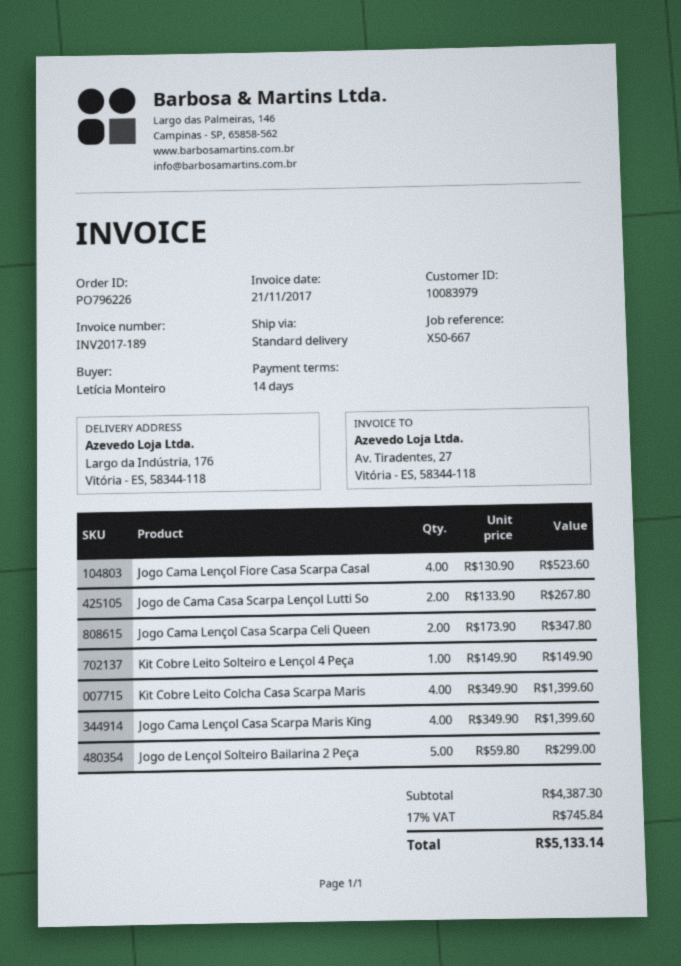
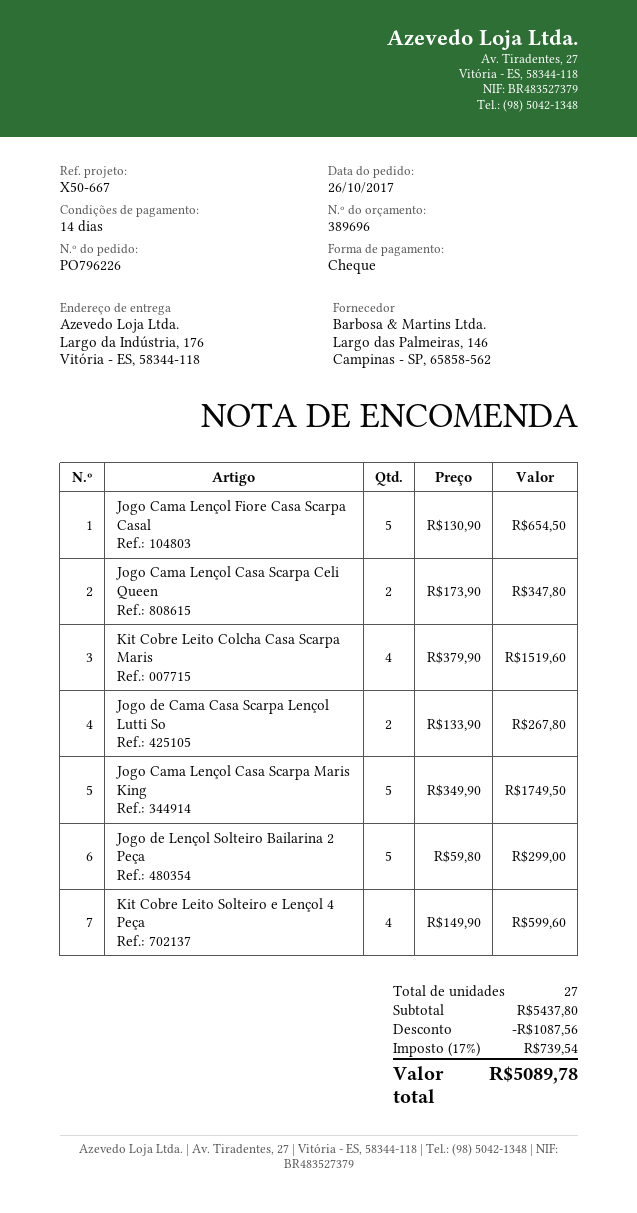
Jogo Cama Lençol Fiore Casa Scarpa Casal: 4 x 130.90 = 523.60 -> 5 x 130.90 = 654.50
Kit Cobre Leito Solteiro e Lençol 4 Peça: 1 x 149.90 = 149.90 -> 4 x 149.90 = 599.60
Kit Cobre Leito Colcha Casa Scarpa Maris: 4 x 349.90 = 1399.60 -> 4 x 379.90 = 1519.60
Jogo Cama Lençol Casa Scarpa Maris King: 4 x 349.90 = 1399.60 -> 5 x 349.90 = 1749.50
subtotal: 4387.30 -> 5437.80
discount: none -> 1087.56
tax: 17% = 745.84 -> 17% = 739.54
total: 5133.14 -> 5089.78

